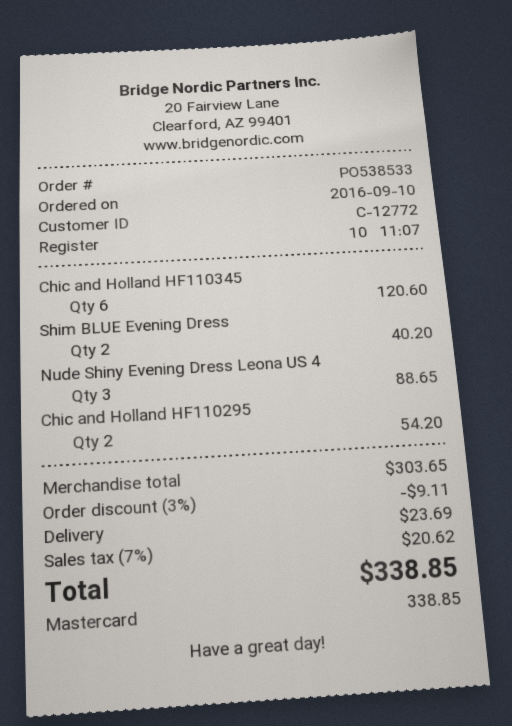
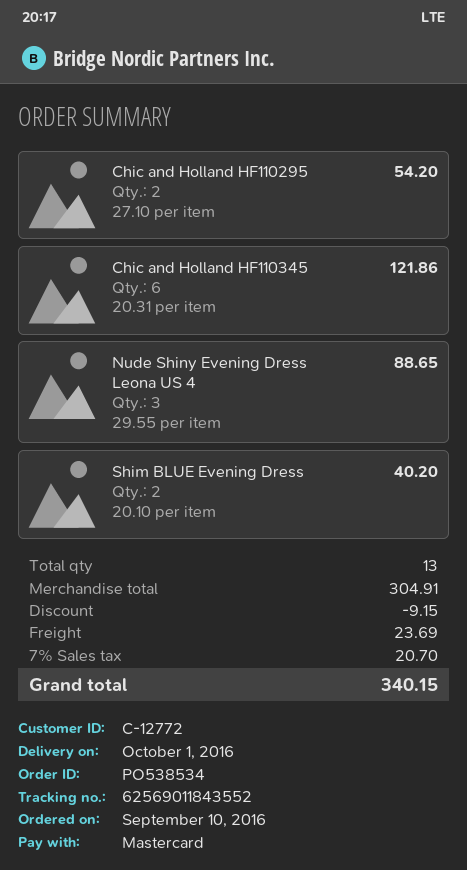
order number: PO538533 -> PO538534
Chic and Holland HF110345: 6 for 120.60 -> 6 for 121.86
subtotal: 303.65 -> 304.91
discount: 9.11 -> 9.15
tax: 7% = 20.62 -> 7% = 20.70
total: 338.85 -> 340.15

